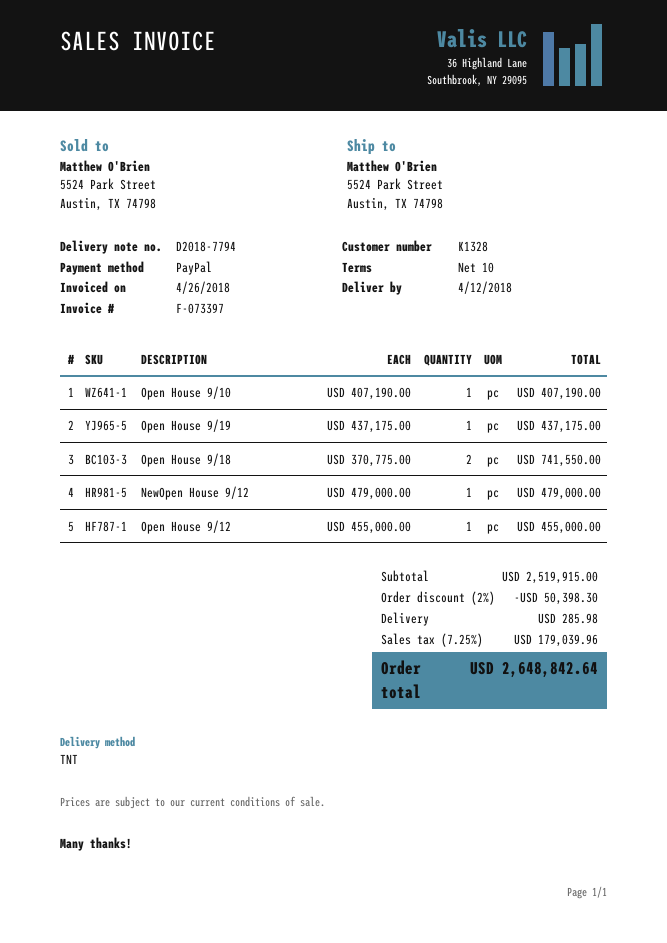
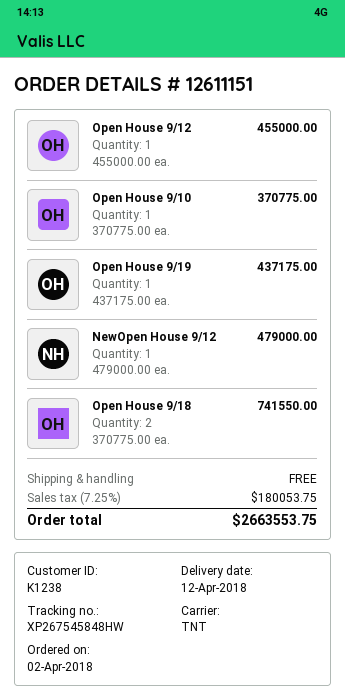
customer number: K1328 -> K1238
Open House 9/10: 1 x 407190.00 = 407190.00 -> 1 x 370775.00 = 370775.00
discount: 2% = 50398.30 -> none
shipping: 285.98 -> 0.00
tax: 7.25% = 179039.96 -> 7.25% = 180053.75
total: 2648842.64 -> 2663553.75

